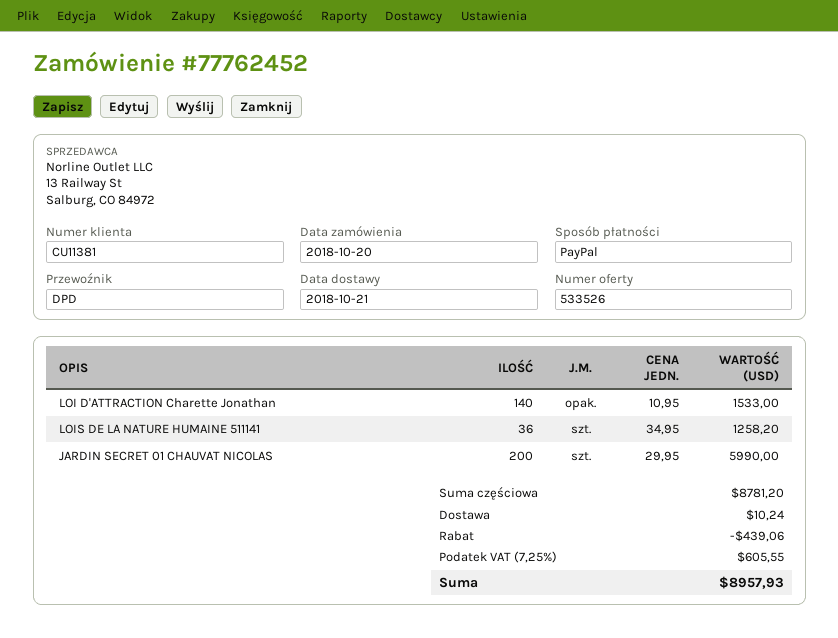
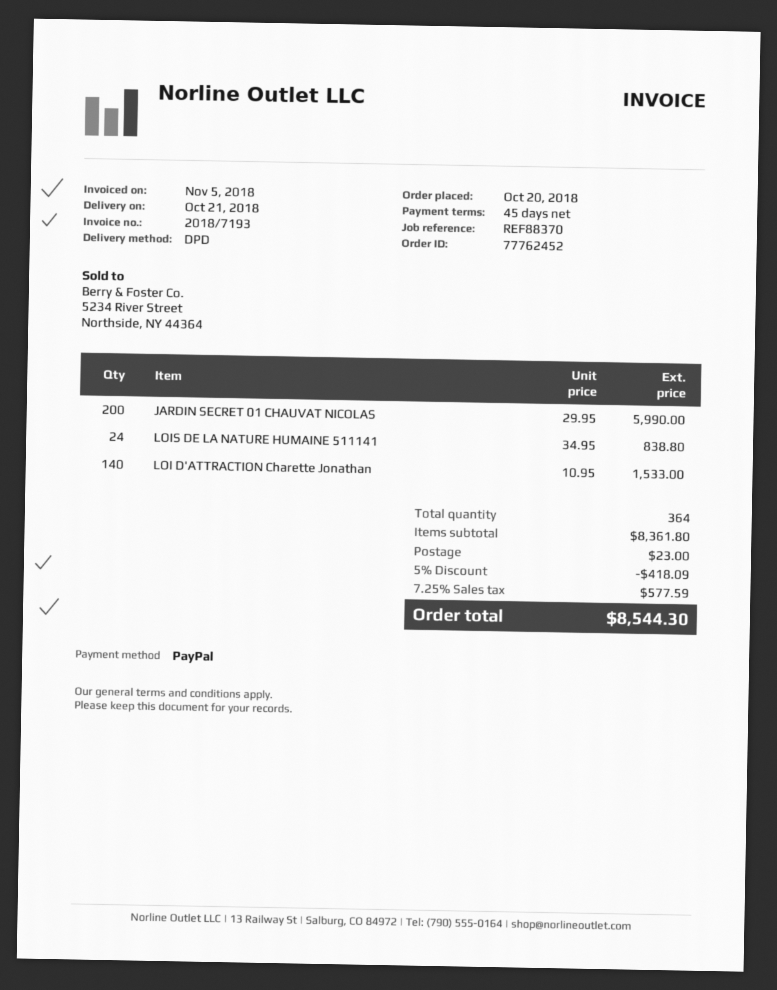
LOIS DE LA NATURE HUMAINE 511141: 36 x 34.95 = 1258.20 -> 24 x 34.95 = 838.80
subtotal: 8781.20 -> 8361.80
discount: 439.06 -> 418.09
shipping: 10.24 -> 23.00
tax: 7.25% = 605.55 -> 7.25% = 577.59
total: 8957.93 -> 8544.30

